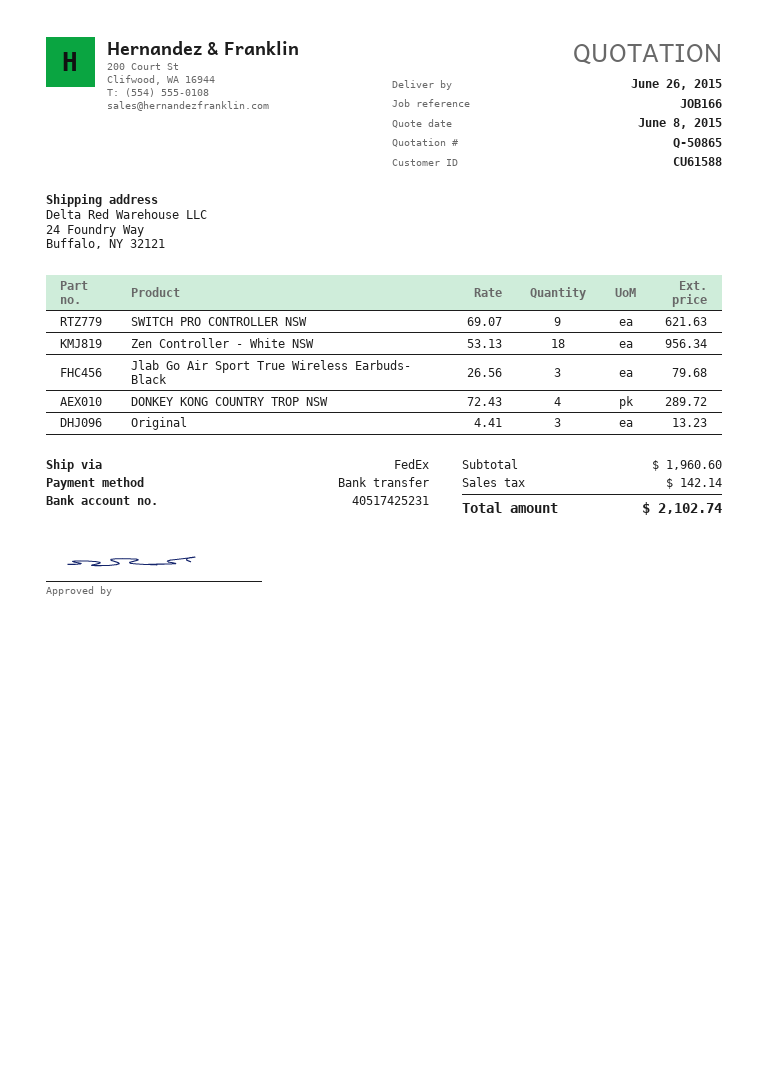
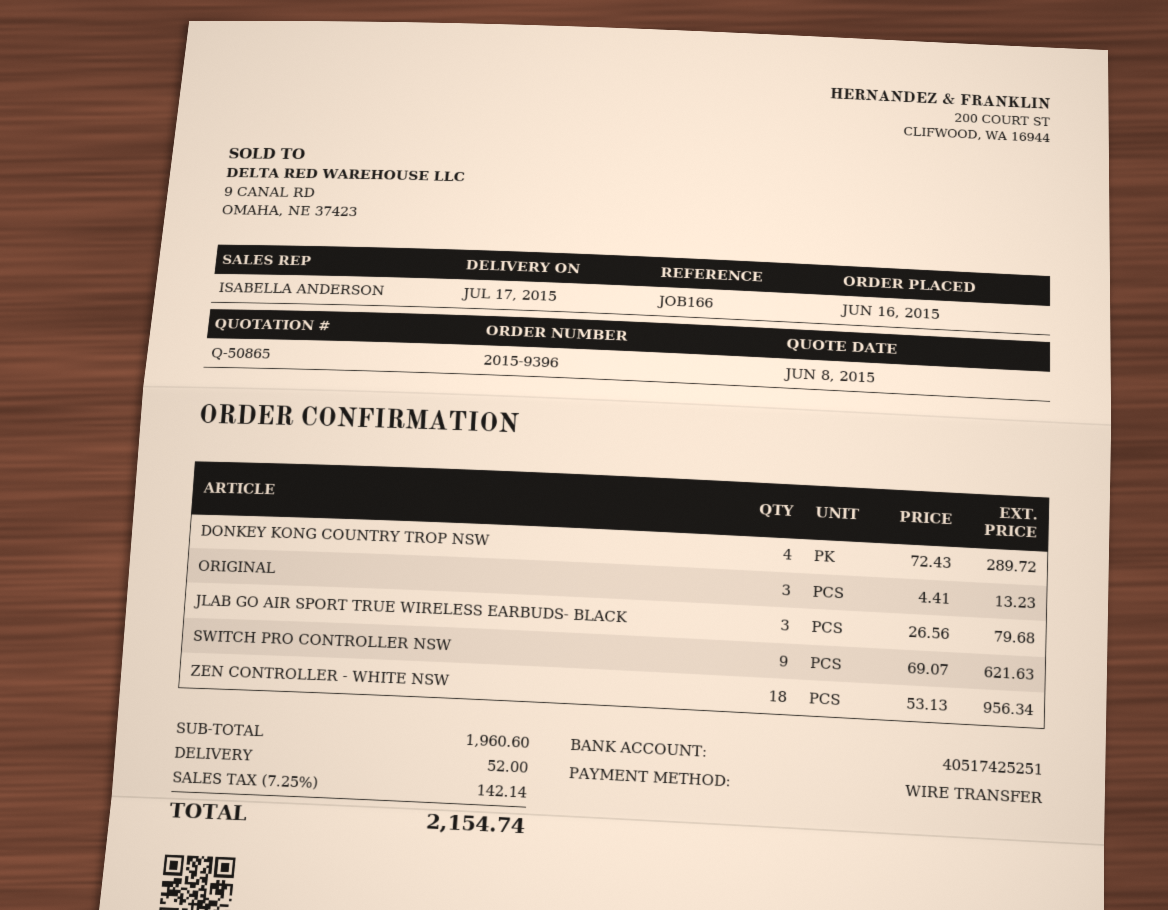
delivery date: 2015-06-26 -> 2015-07-17
bank account: 40517425231 -> 40517425251
shipping: none -> 52.00
total: 2102.74 -> 2154.74

